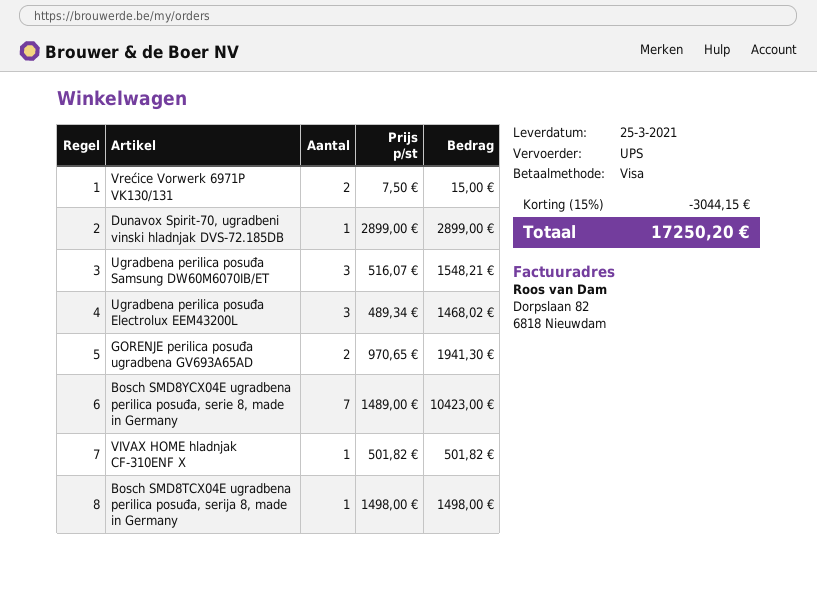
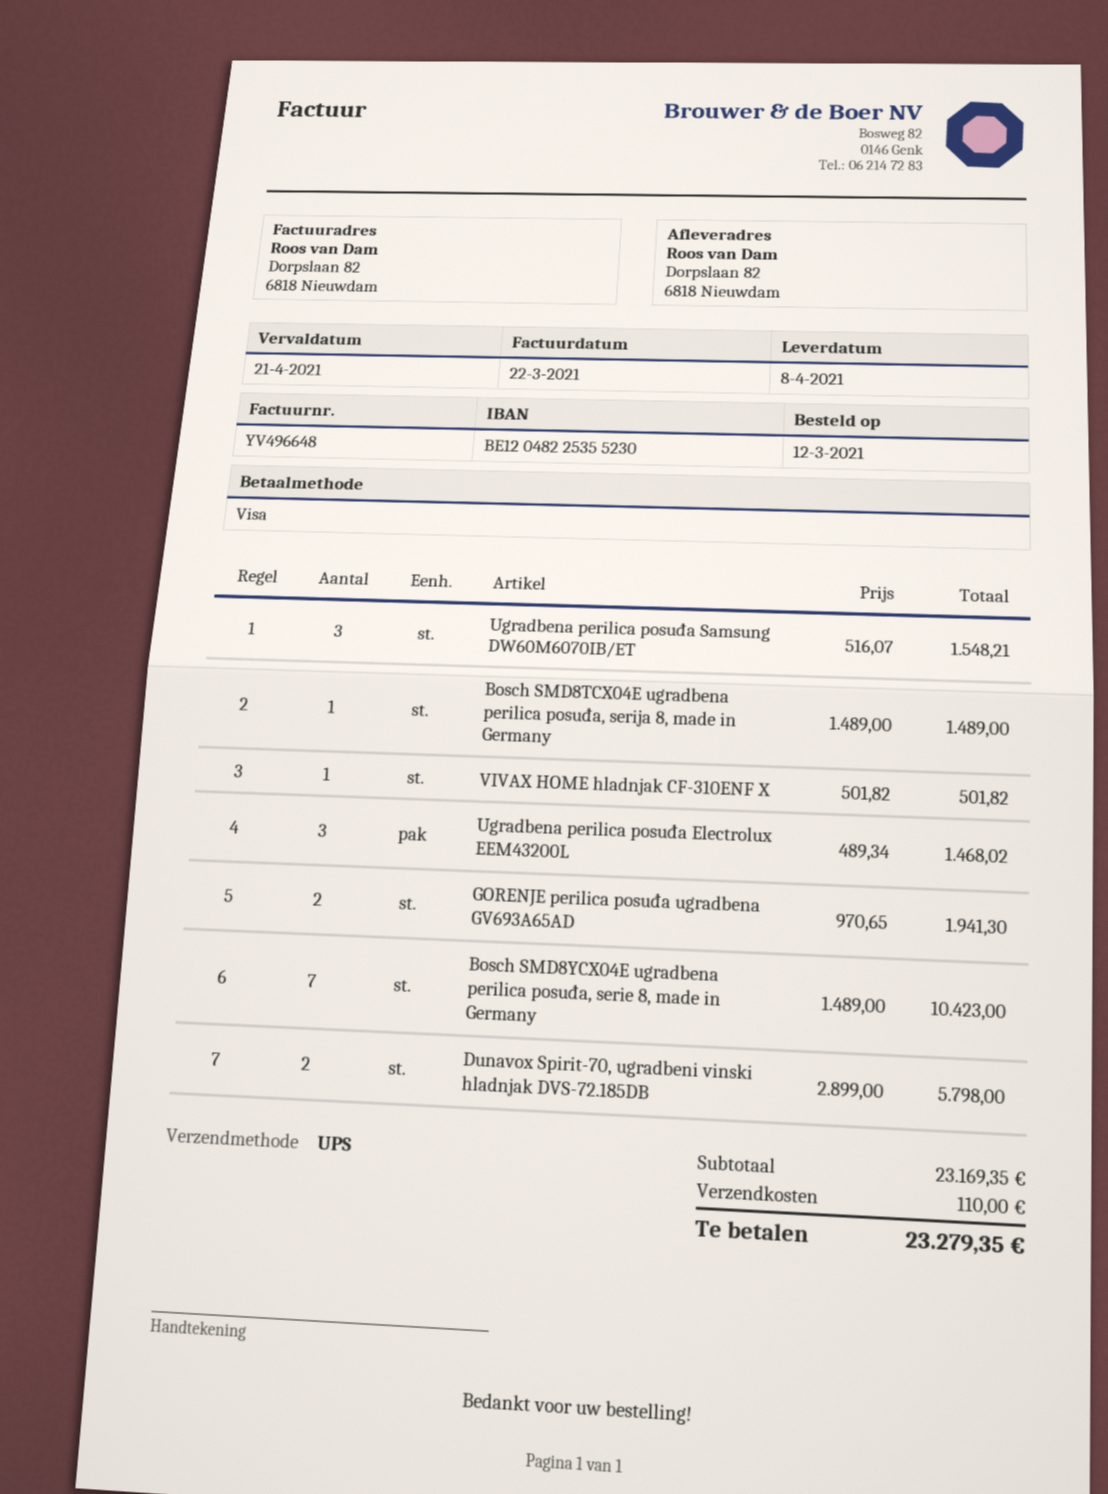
delivery date: 2021-03-25 -> 2021-04-08
Vrećice Vorwerk 6971P VK130/131: 2 x 7.50 = 15.00 -> none
Dunavox Spirit-70, ugradbeni vinski hladnjak DVS-72.185DB: 1 x 2899.00 = 2899.00 -> 2 x 2899.00 = 5798.00
Bosch SMD8TCX04E ugradbena perilica posuđa, serija 8, made in Germany: 1 x 1498.00 = 1498.00 -> 1 x 1489.00 = 1489.00
discount: 15% = 3044.15 -> none
shipping: none -> 110.00
total: 17250.20 -> 23279.35

